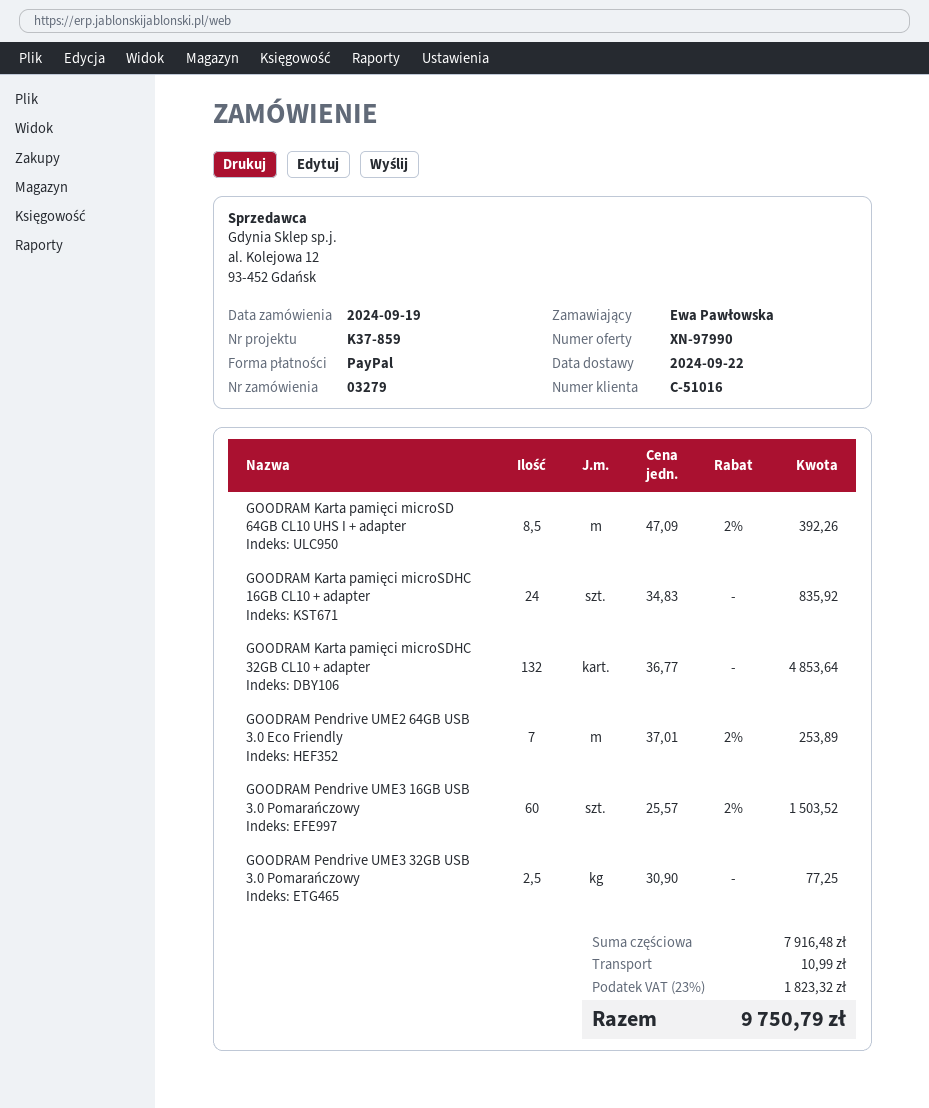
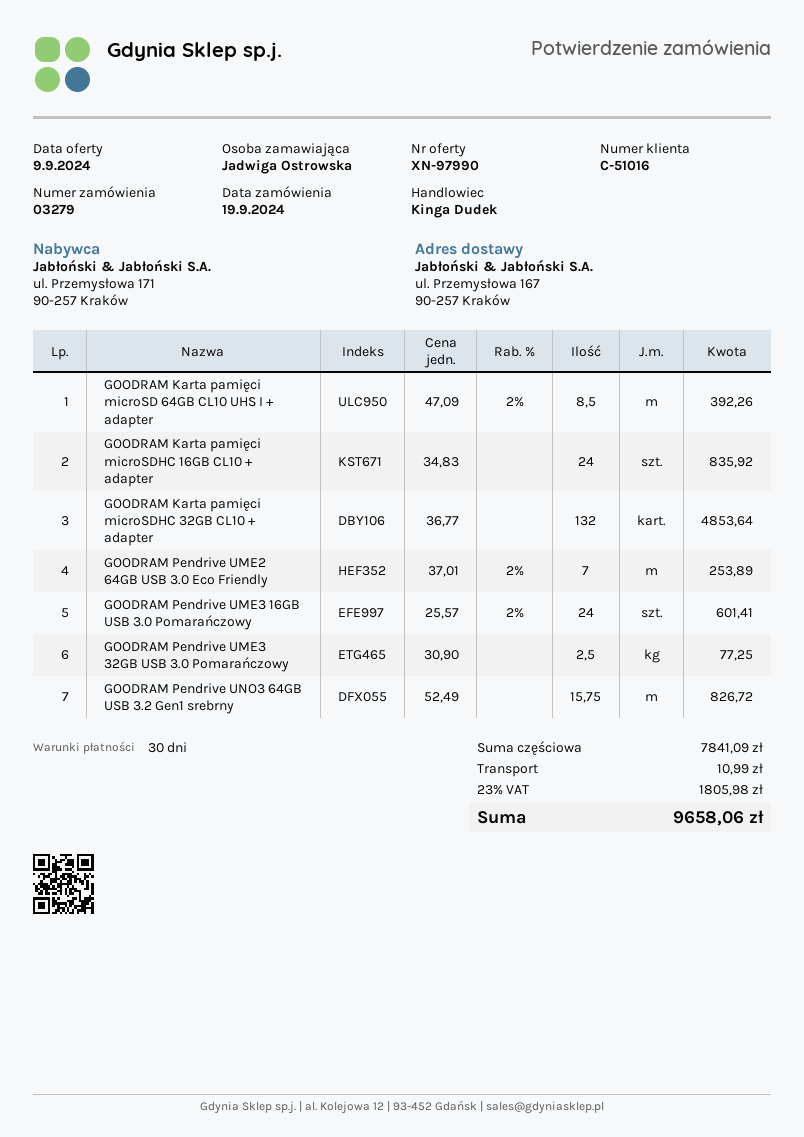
ordered by: Ewa Pawłowska -> Jadwiga Ostrowska
GOODRAM Pendrive UME3 16GB USB 3.0 Pomarańczowy: 60 x 25.57 - 2% = 1503.52 -> 24 x 25.57 - 2% = 601.41
GOODRAM Pendrive UNO3 64GB USB 3.2 Gen1 srebrny: none -> 15.75 x 52.49 = 826.72
subtotal: 7916.48 -> 7841.09
tax: 23% = 1823.32 -> 23% = 1805.98
total: 9750.79 -> 9658.06

